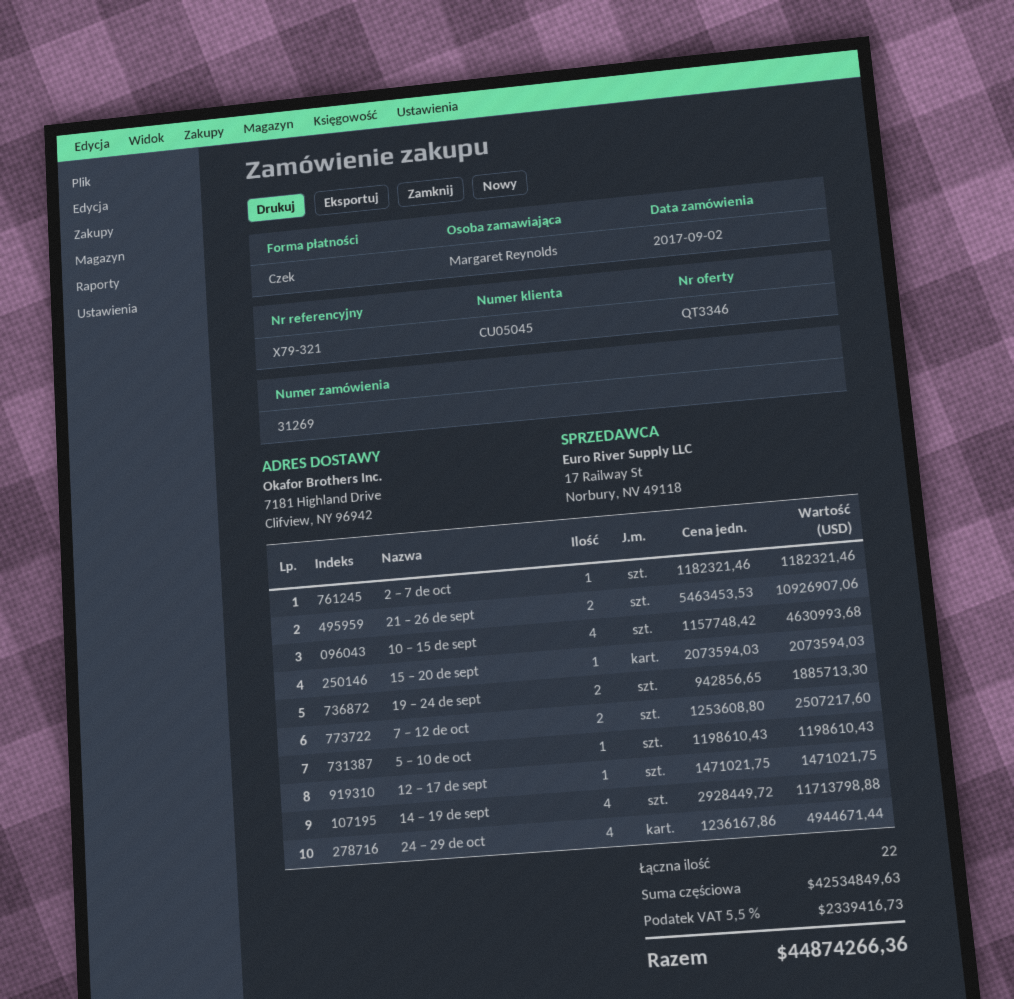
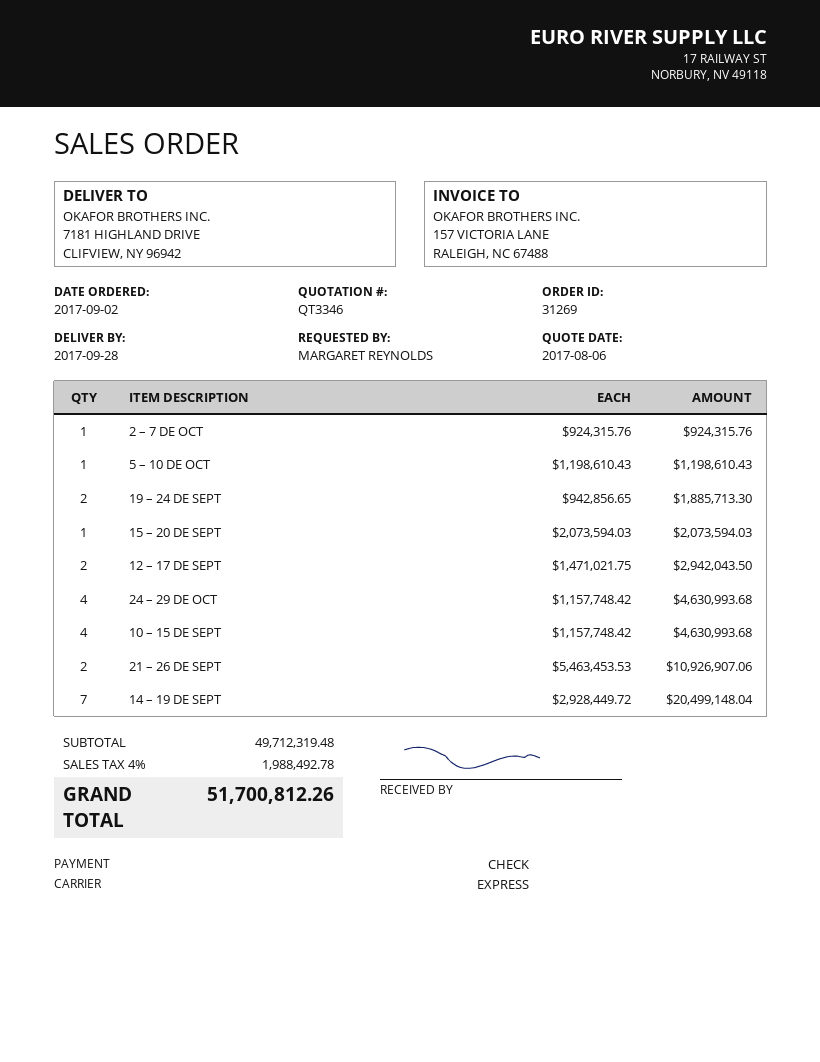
2 – 7 de oct: 1 x 1182321.46 = 1182321.46 -> 1 x 924315.76 = 924315.76
7 – 12 de oct: 2 x 1253608.80 = 2507217.60 -> none
12 – 17 de sept: 1 x 1471021.75 = 1471021.75 -> 2 x 1471021.75 = 2942043.50
14 – 19 de sept: 4 x 2928449.72 = 11713798.88 -> 7 x 2928449.72 = 20499148.04
24 – 29 de oct: 4 x 1236167.86 = 4944671.44 -> 4 x 1157748.42 = 4630993.68
subtotal: 42534849.63 -> 49712319.48
tax: 5.5% = 2339416.73 -> 4% = 1988492.78
total: 44874266.36 -> 51700812.26

